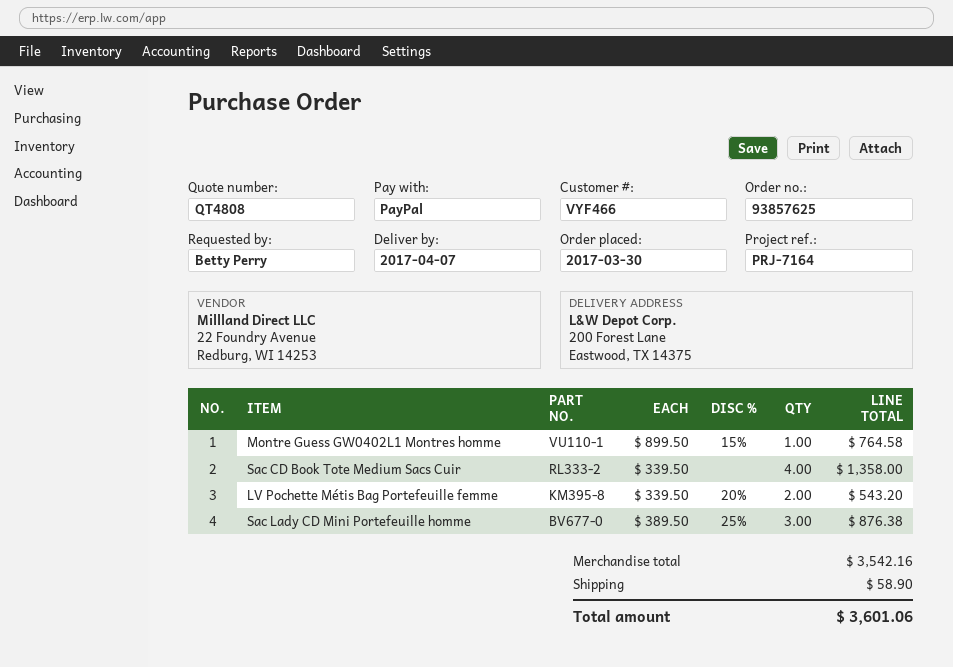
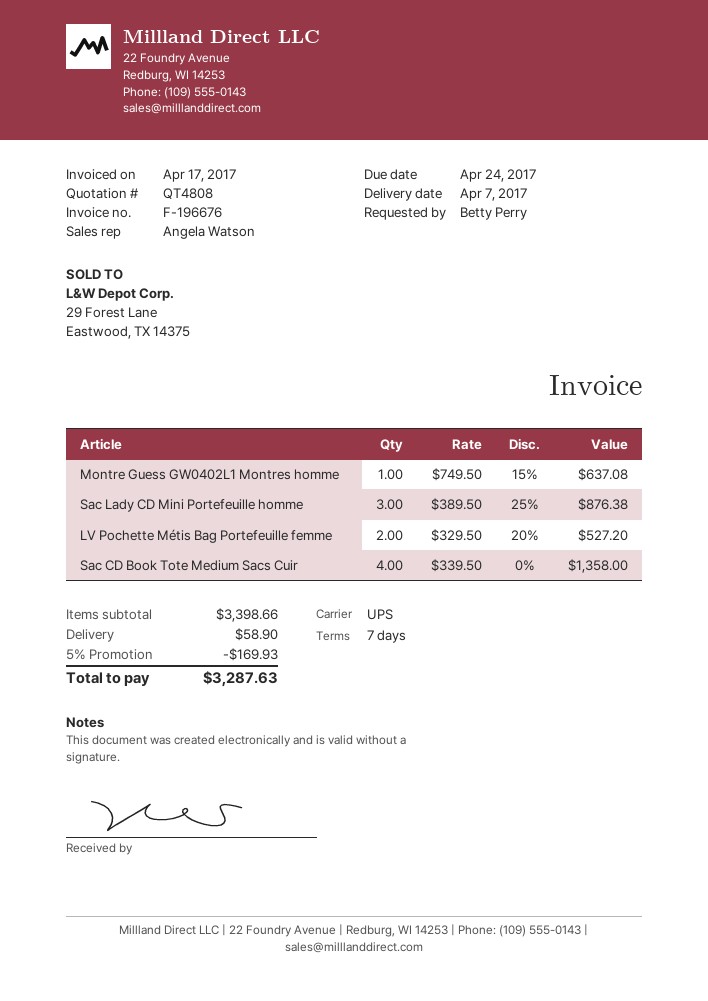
Montre Guess GW0402L1 Montres homme: 1 x 899.50 - 15% = 764.58 -> 1 x 749.50 - 15% = 637.08
LV Pochette Métis Bag Portefeuille femme: 2 x 339.50 - 20% = 543.20 -> 2 x 329.50 - 20% = 527.20
subtotal: 3542.16 -> 3398.66
discount: none -> 5% = 169.93
total: 3601.06 -> 3287.63

